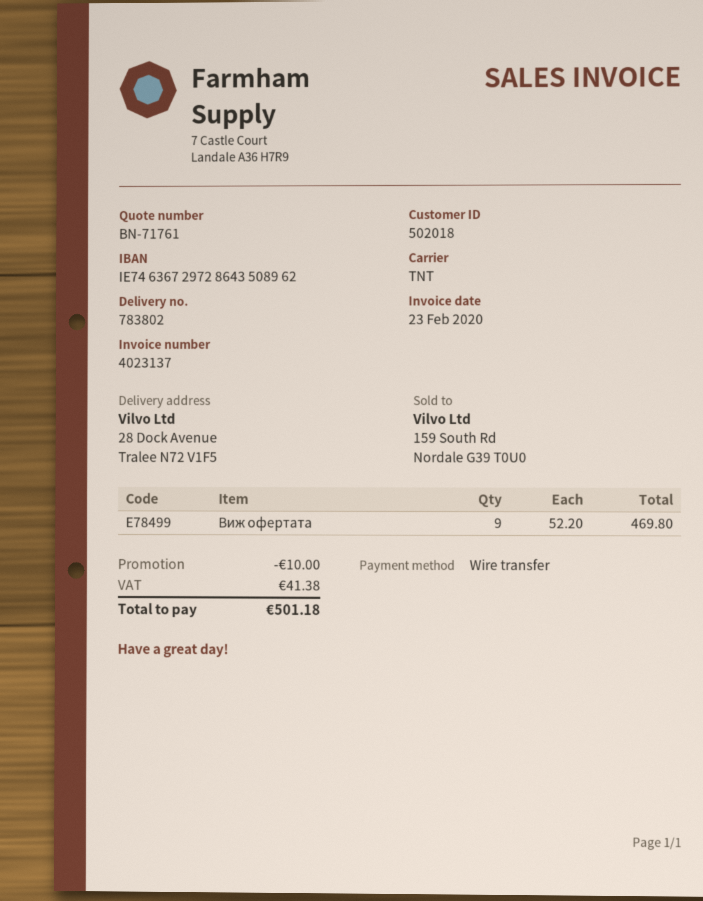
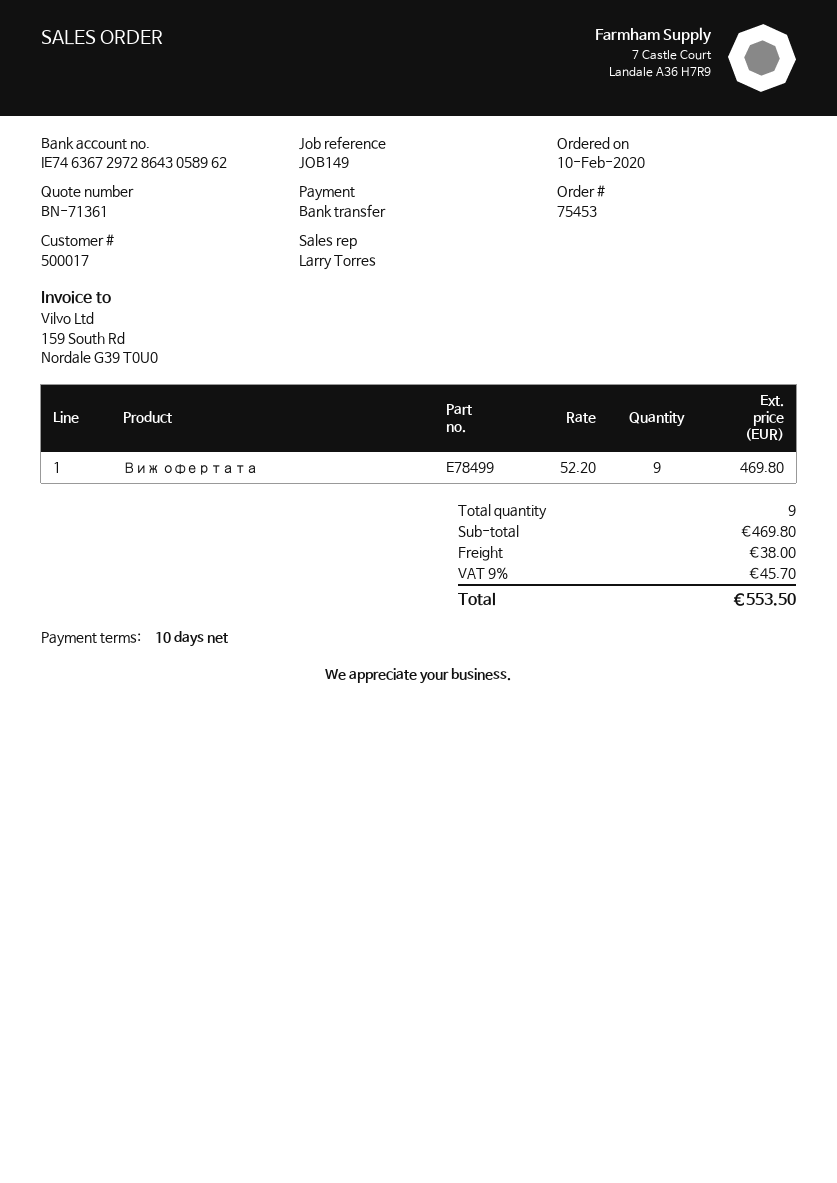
quote number: BN-71761 -> BN-71361
customer number: 502018 -> 500017
bank account: IE74636729728643508962 -> IE74636729728643058962
discount: 10.00 -> none
shipping: none -> 38.00
tax: 41.38 -> 45.70
total: 501.18 -> 553.50

